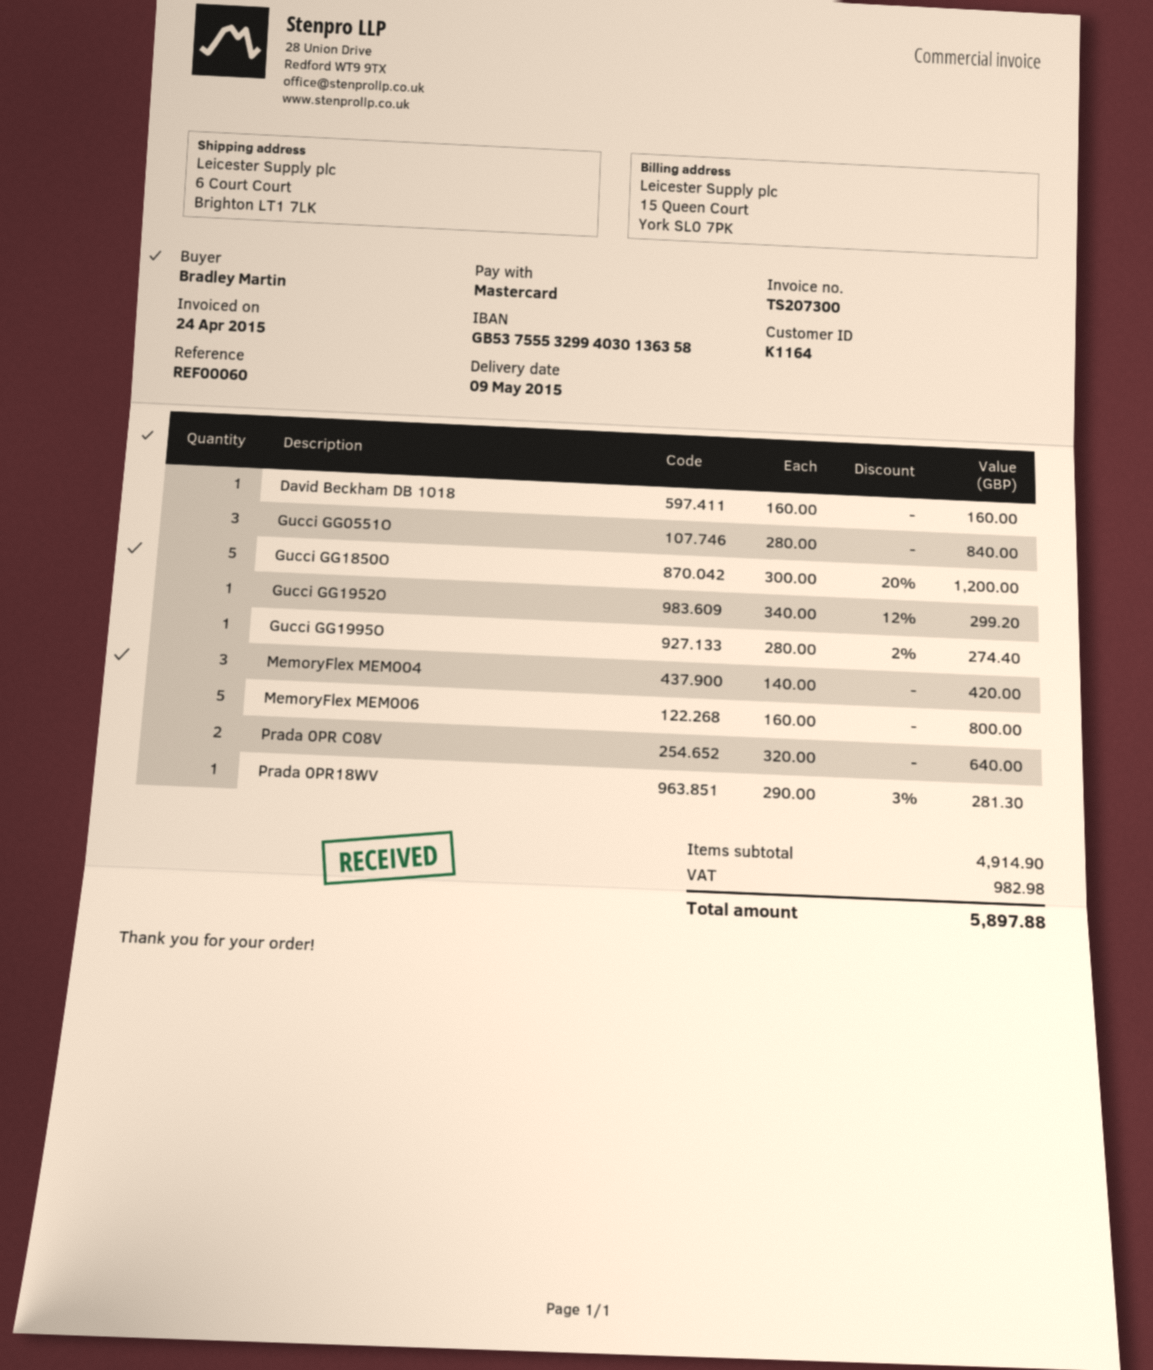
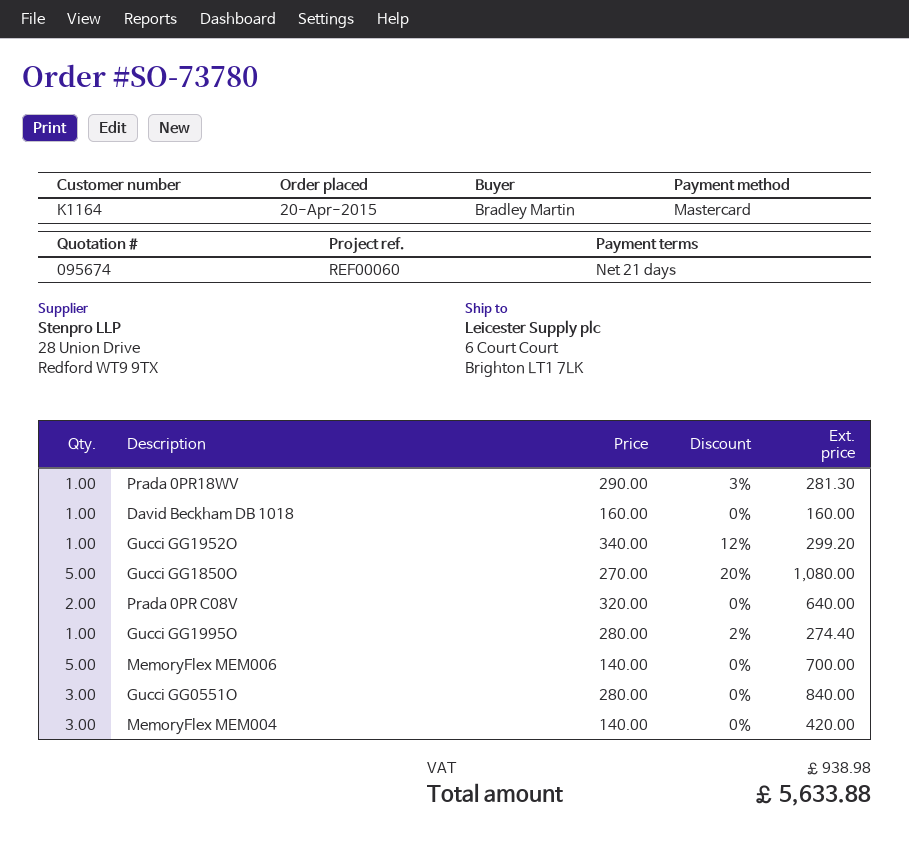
Gucci GG1850O: 5 x 300.00 - 20% = 1200.00 -> 5 x 270.00 - 20% = 1080.00
MemoryFlex MEM006: 5 x 160.00 = 800.00 -> 5 x 140.00 = 700.00
tax: 982.98 -> 938.98
total: 5897.88 -> 5633.88

